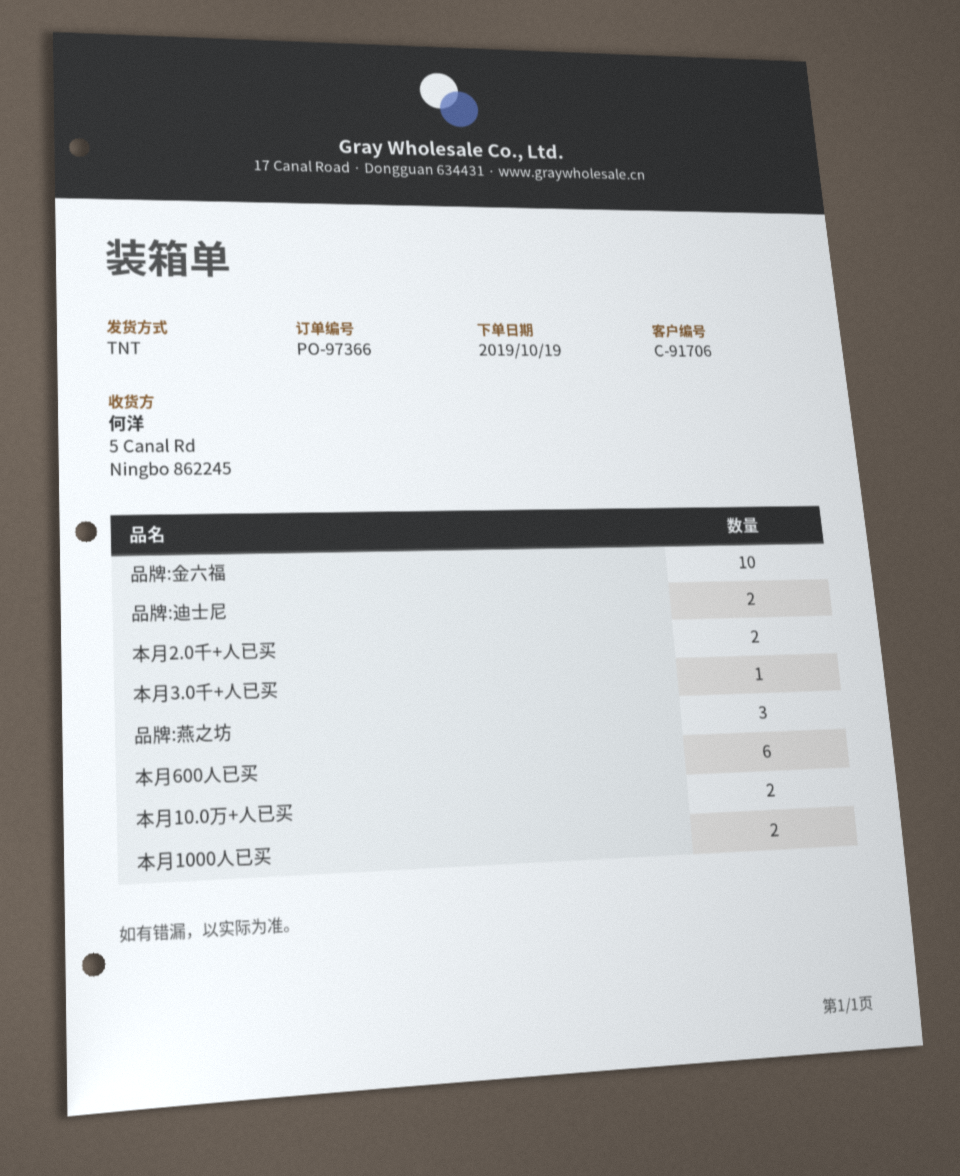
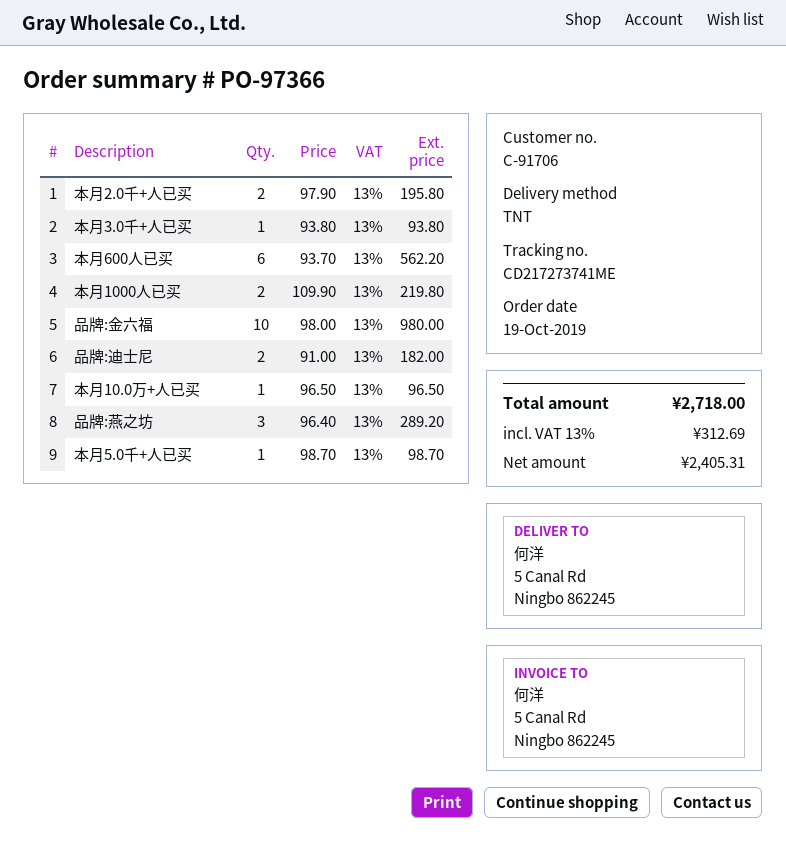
本月10.0万+人已买: 2 -> 1
本月5.0千+人已买: none -> 1

